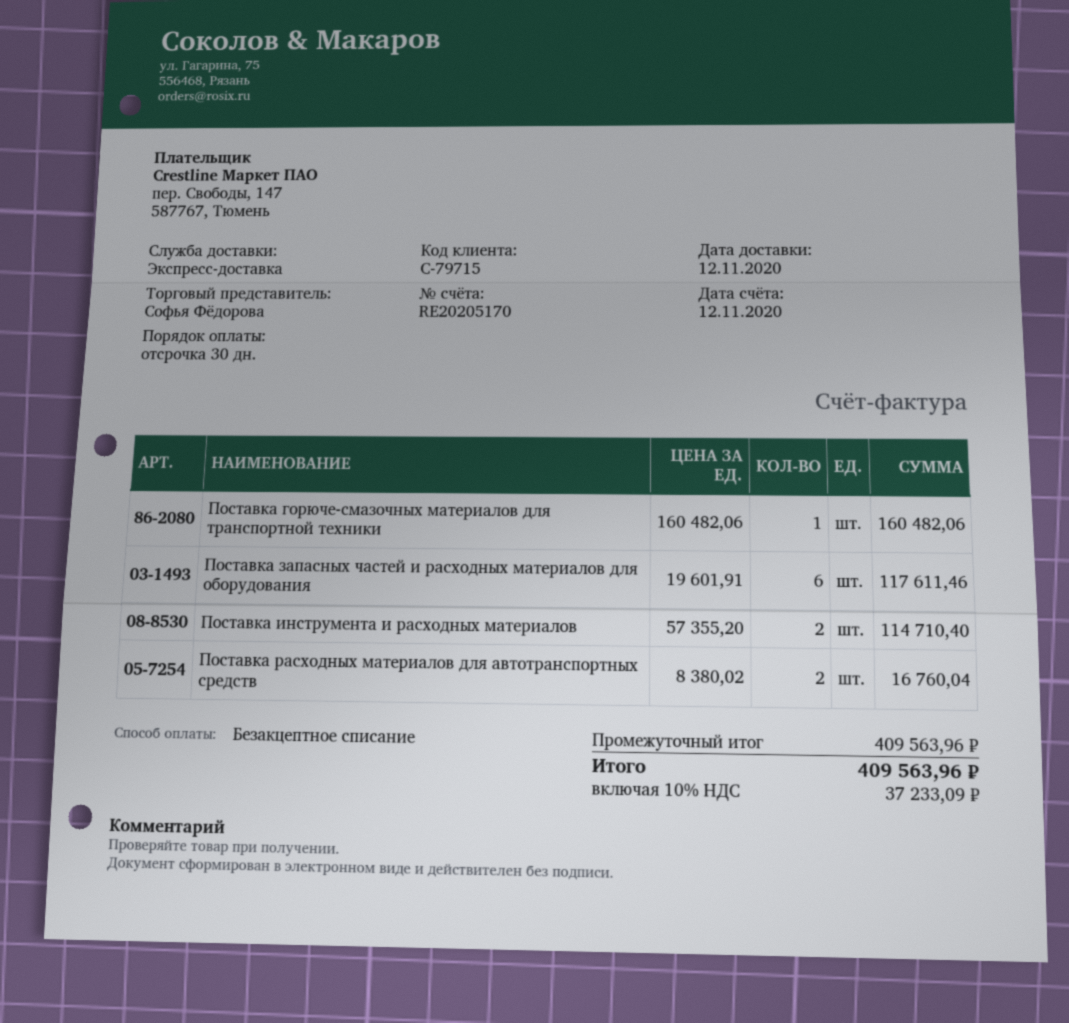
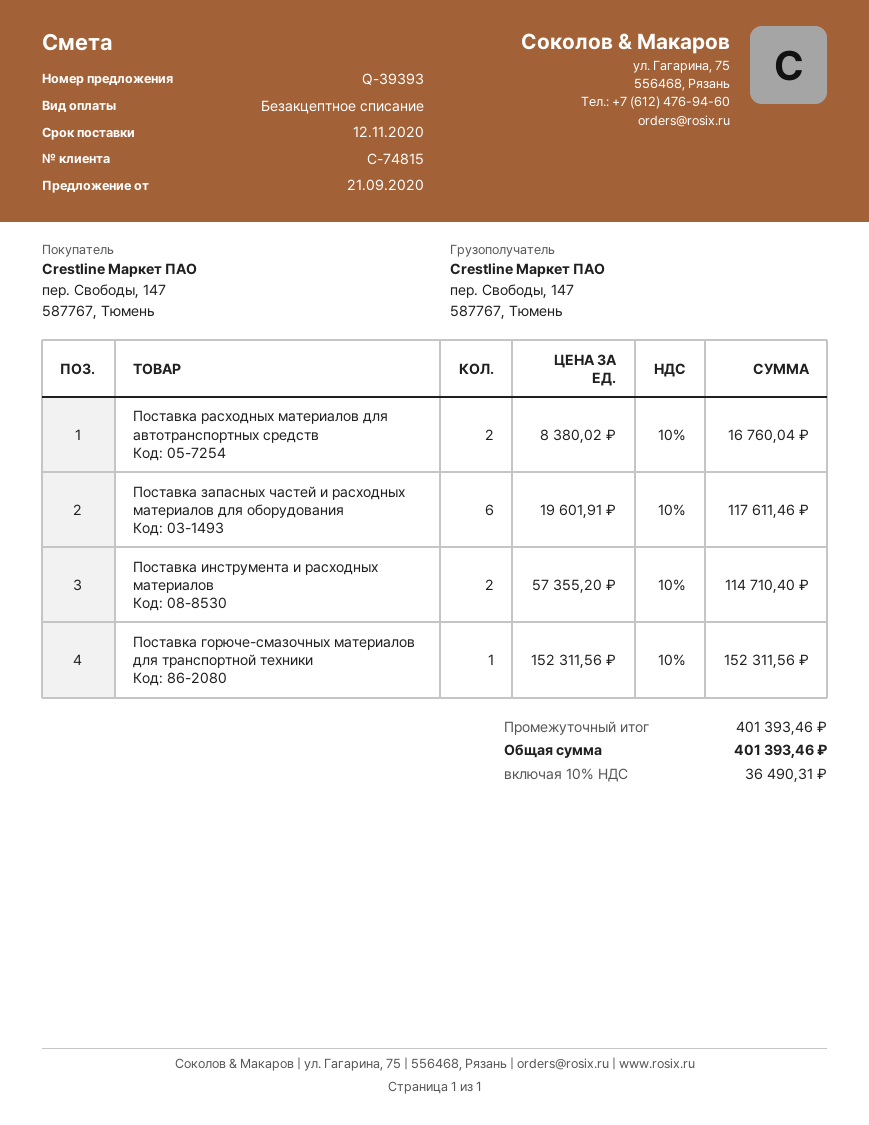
customer number: C-79715 -> C-74815
Поставка горюче-смазочных материалов для транспортной техники: 1 x 160482.06 = 160482.06 -> 1 x 152311.56 = 152311.56
subtotal: 409563.96 -> 401393.46
tax: 10% = 37233.09 -> 10% = 36490.31
total: 409563.96 -> 401393.46

